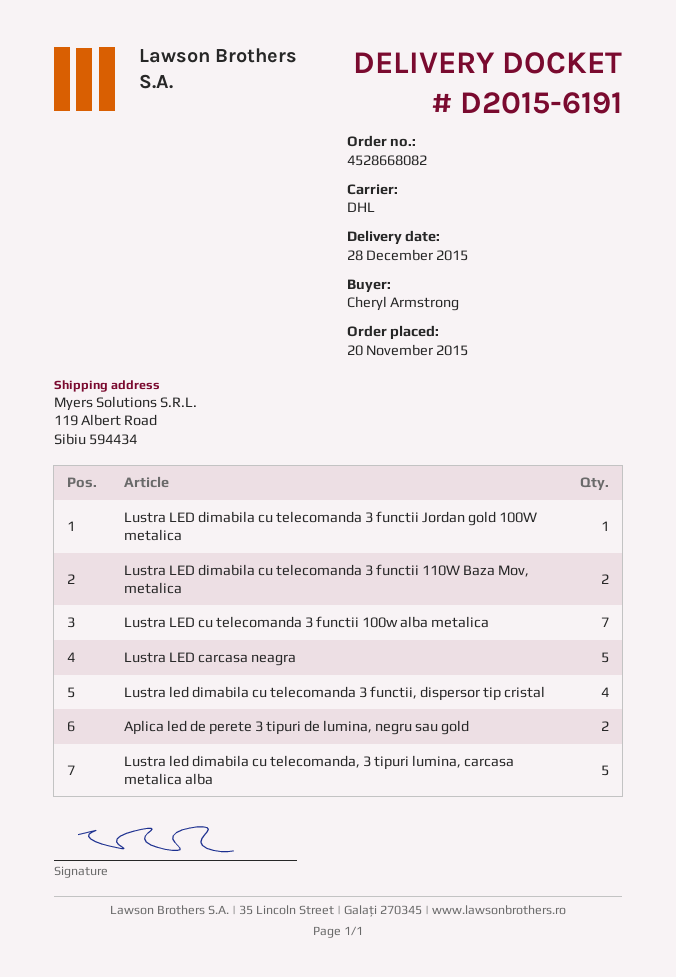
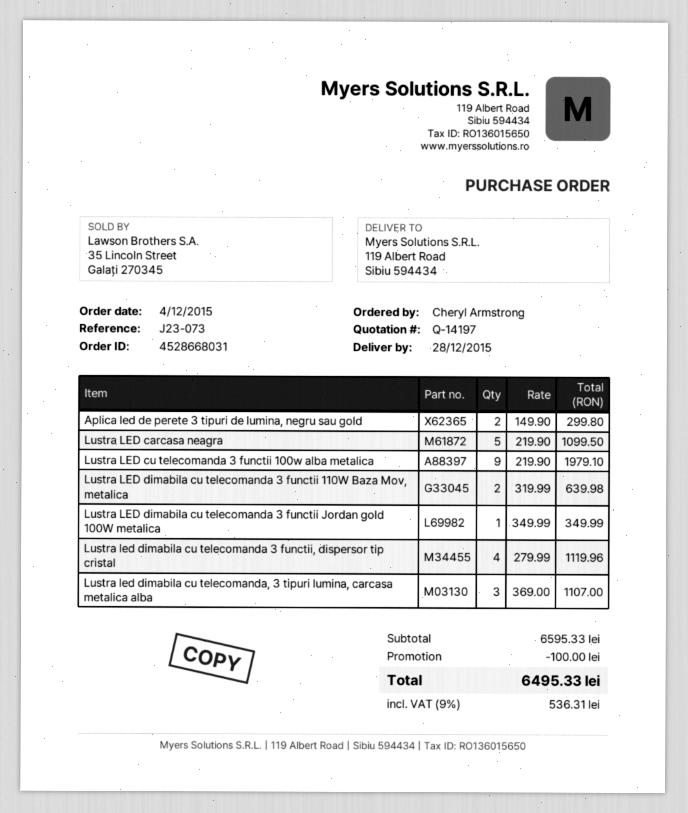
order number: 4528668082 -> 4528668031
order date: 2015-11-20 -> 2015-12-04
Lustra LED cu telecomanda 3 functii 100w alba metalica: 7 -> 9
Lustra led dimabila cu telecomanda, 3 tipuri lumina, carcasa metalica alba: 5 -> 3

